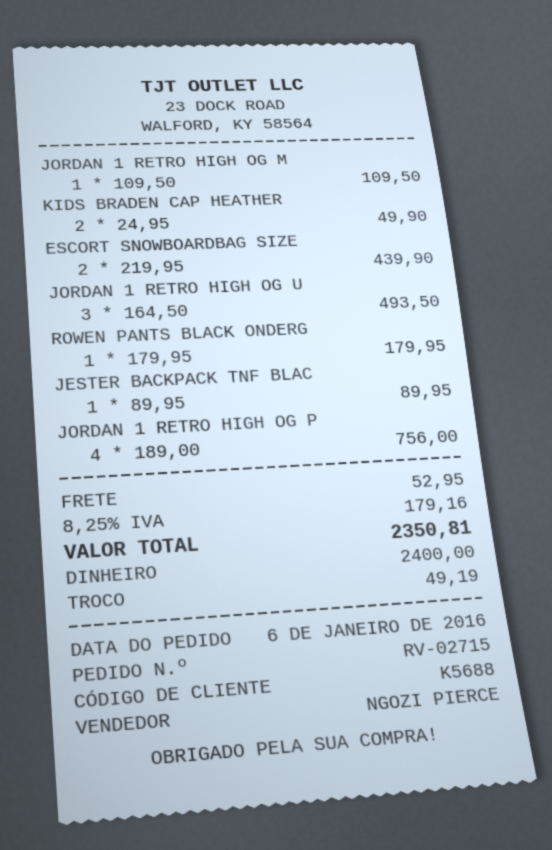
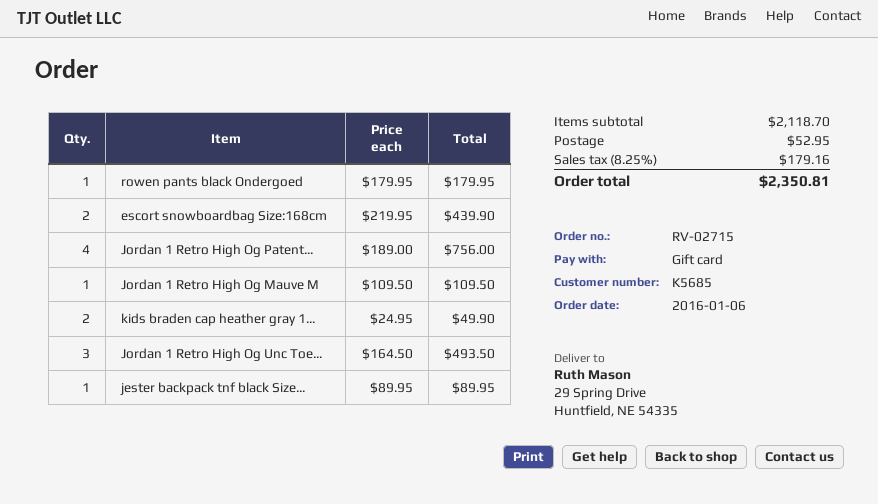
customer number: K5688 -> K5685
payment method: cash -> gift card

